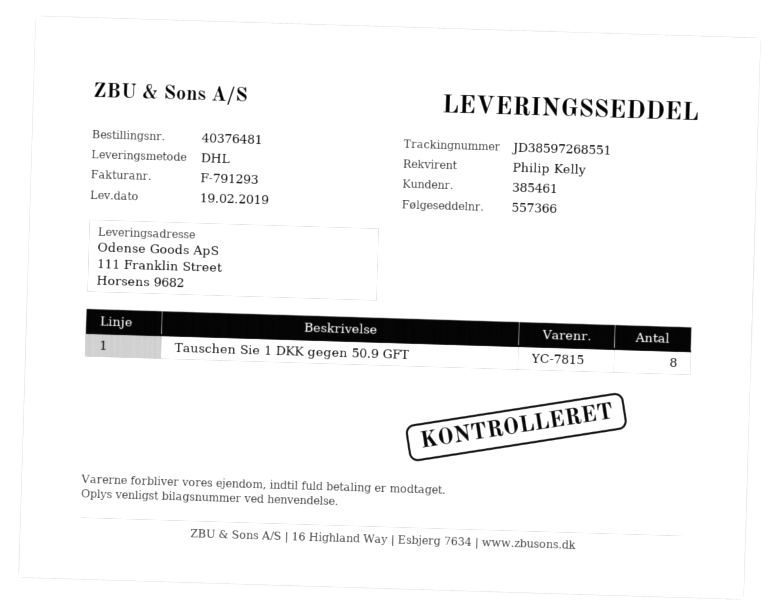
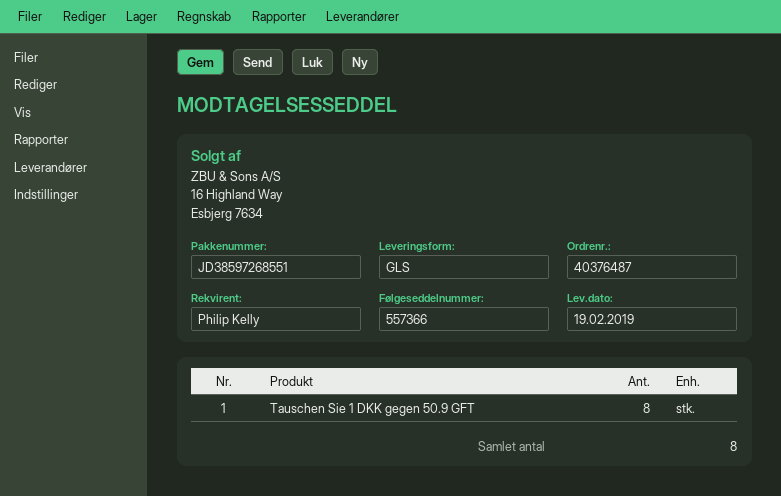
order number: 40376481 -> 40376487
shipping method: DHL -> GLS

